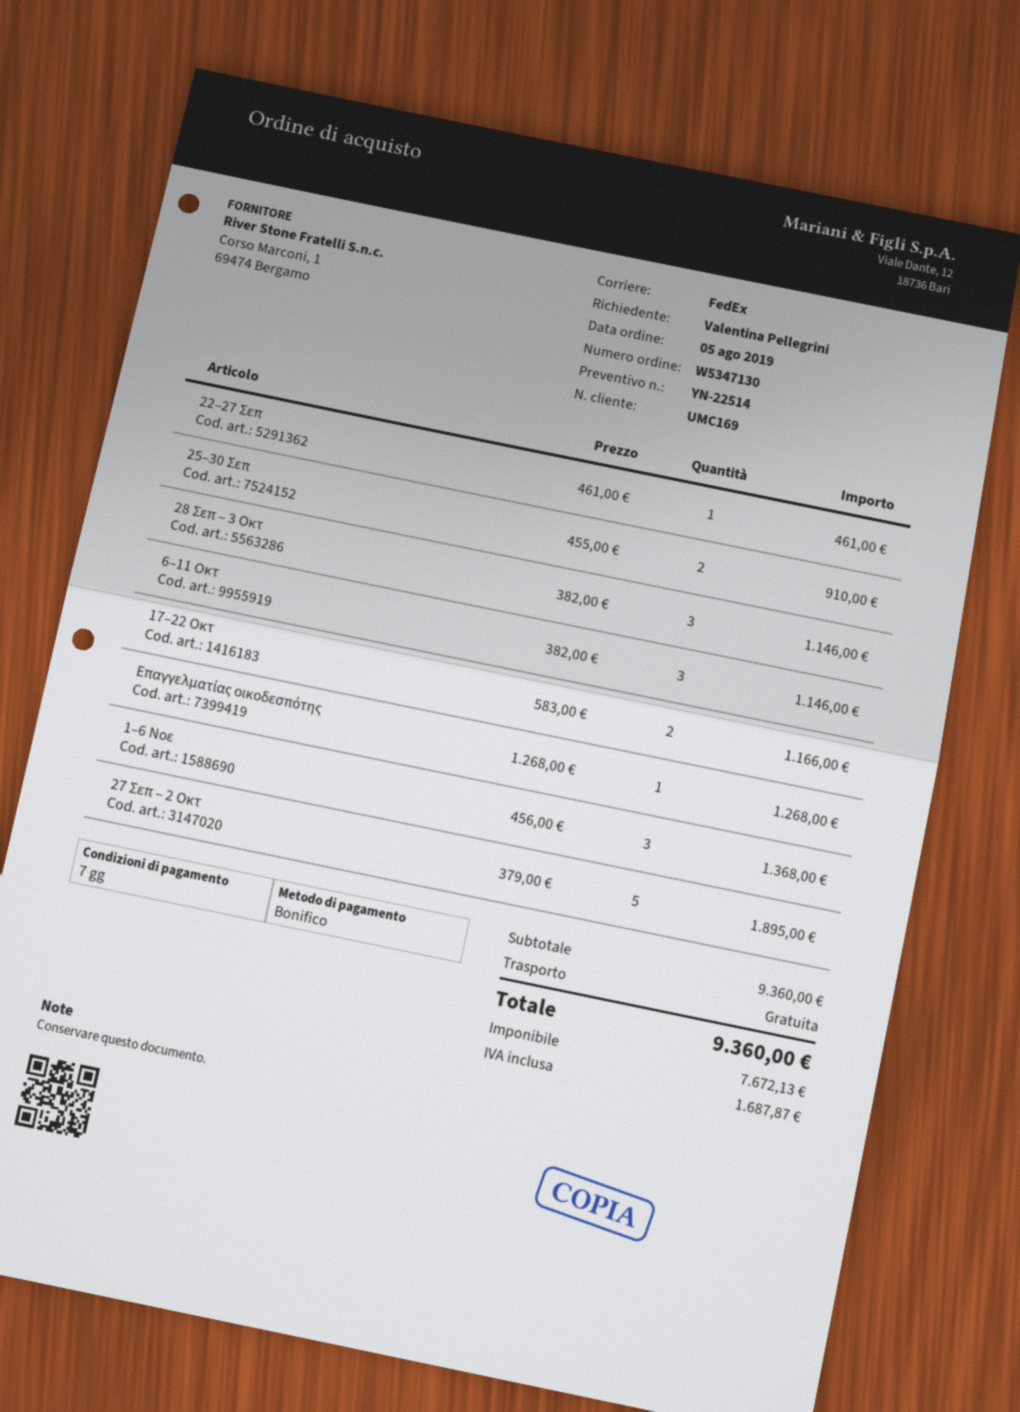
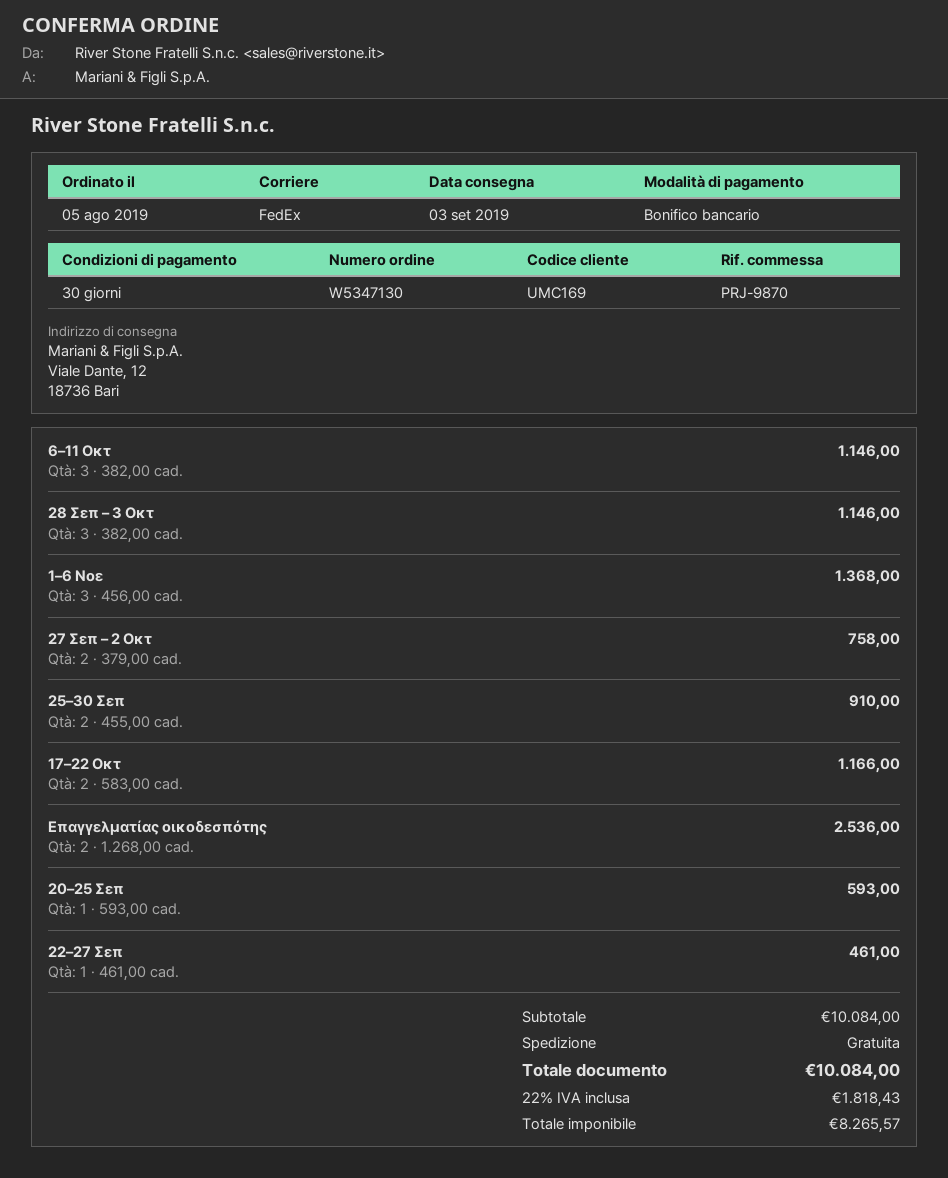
payment terms: 7 days -> 30 days
Επαγγελματίας οικοδεσπότης: 1 x 1268.00 = 1268.00 -> 2 x 1268.00 = 2536.00
27 Σεπ – 2 Οκτ: 5 x 379.00 = 1895.00 -> 2 x 379.00 = 758.00
20–25 Σεπ: none -> 1 x 593.00 = 593.00
subtotal: 9360.00 -> 10084.00
net: 7672.13 -> 8265.57
tax: 1687.87 -> 1818.43
total: 9360.00 -> 10084.00

